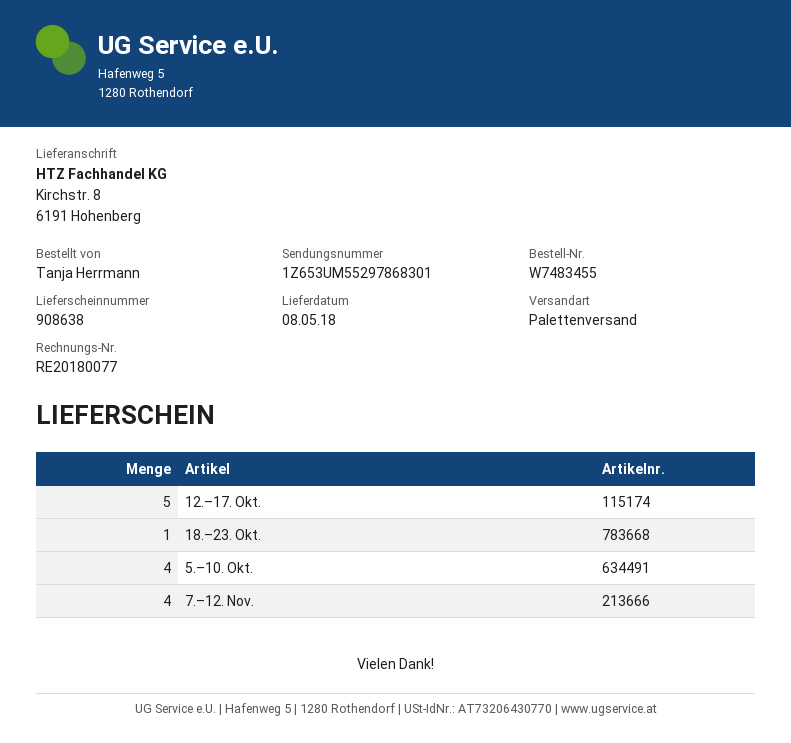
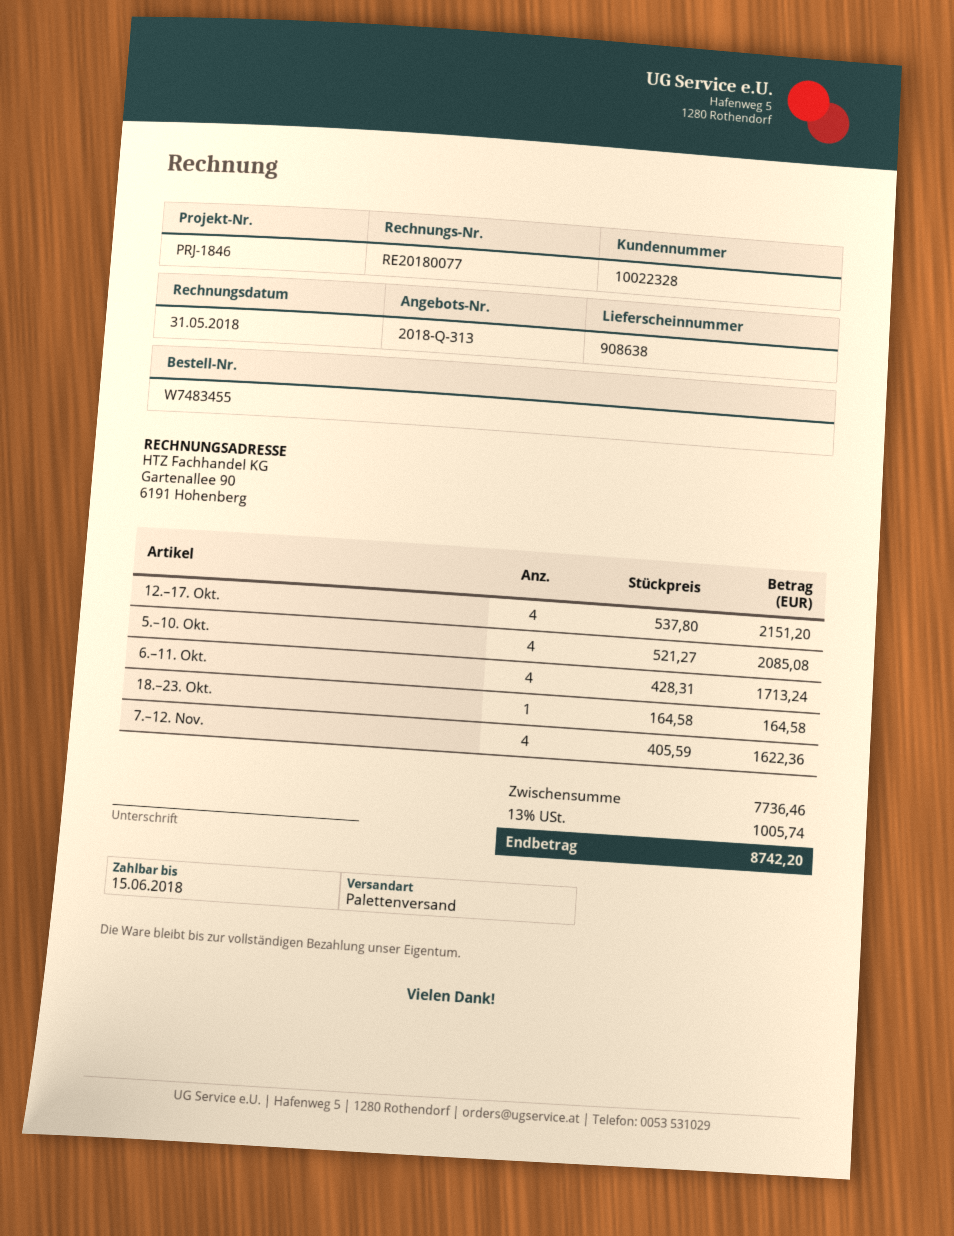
12.–17. Okt.: 5 -> 4
6.–11. Okt.: none -> 4

